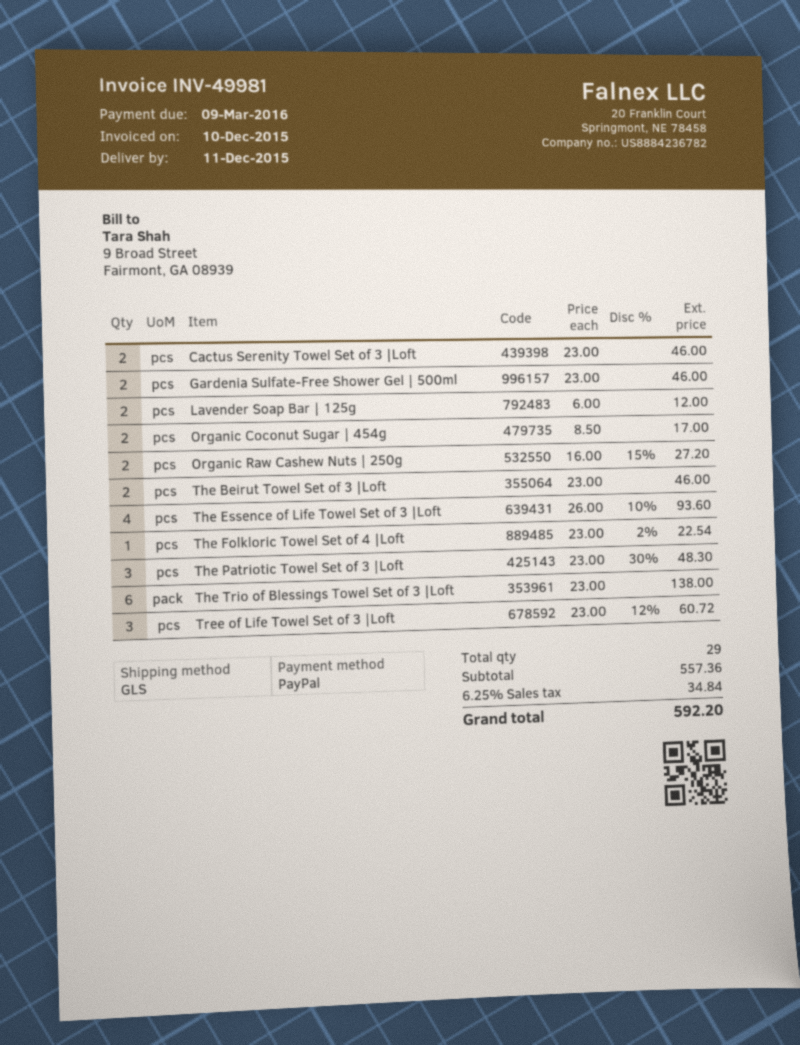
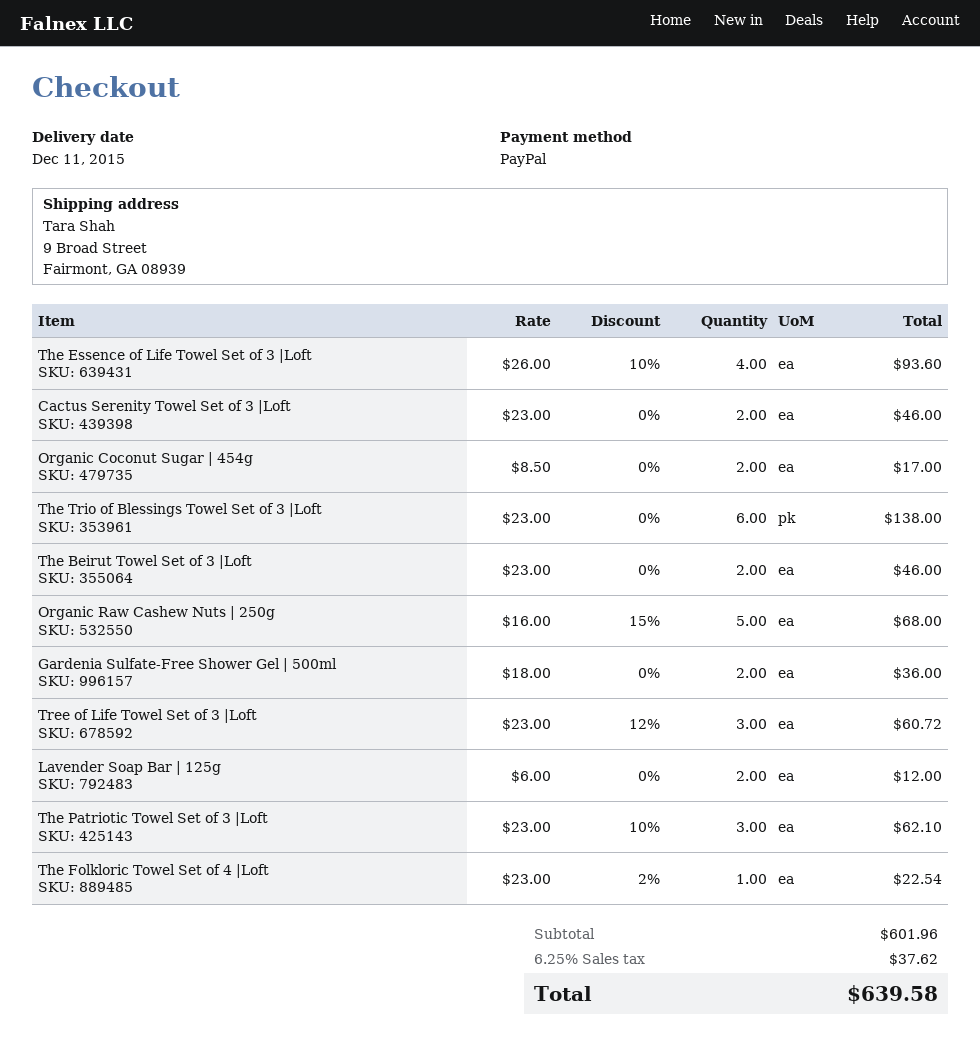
Gardenia Sulfate-Free Shower Gel | 500ml: 2 x 23.00 = 46.00 -> 2 x 18.00 = 36.00
Organic Raw Cashew Nuts | 250g: 2 x 16.00 - 15% = 27.20 -> 5 x 16.00 - 15% = 68.00
The Patriotic Towel Set of 3 |Loft: 3 x 23.00 - 30% = 48.30 -> 3 x 23.00 - 10% = 62.10
subtotal: 557.36 -> 601.96
tax: 6.25% = 34.84 -> 6.25% = 37.62
total: 592.20 -> 639.58

